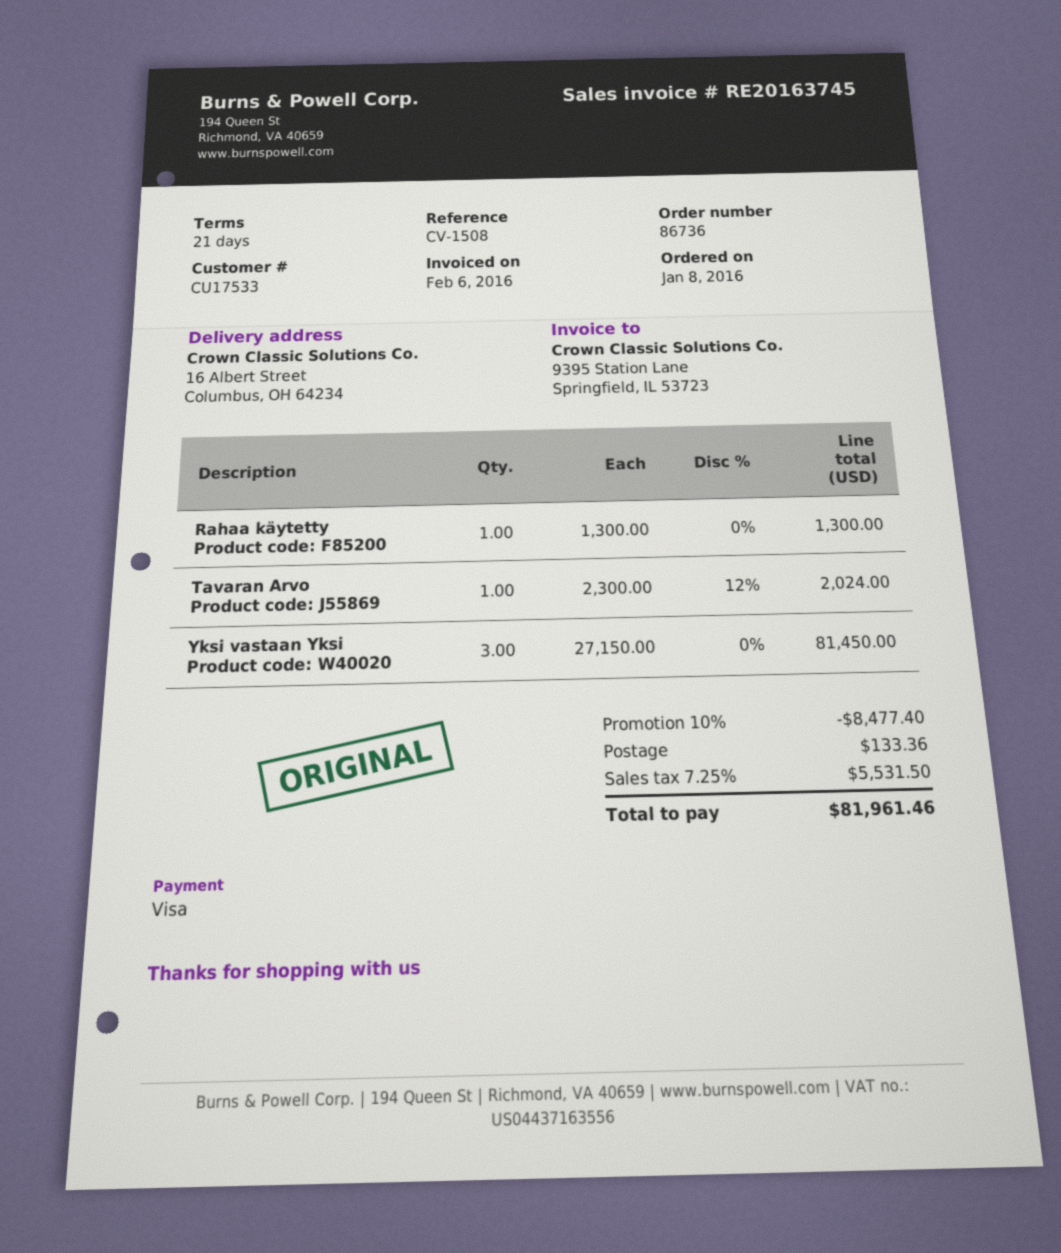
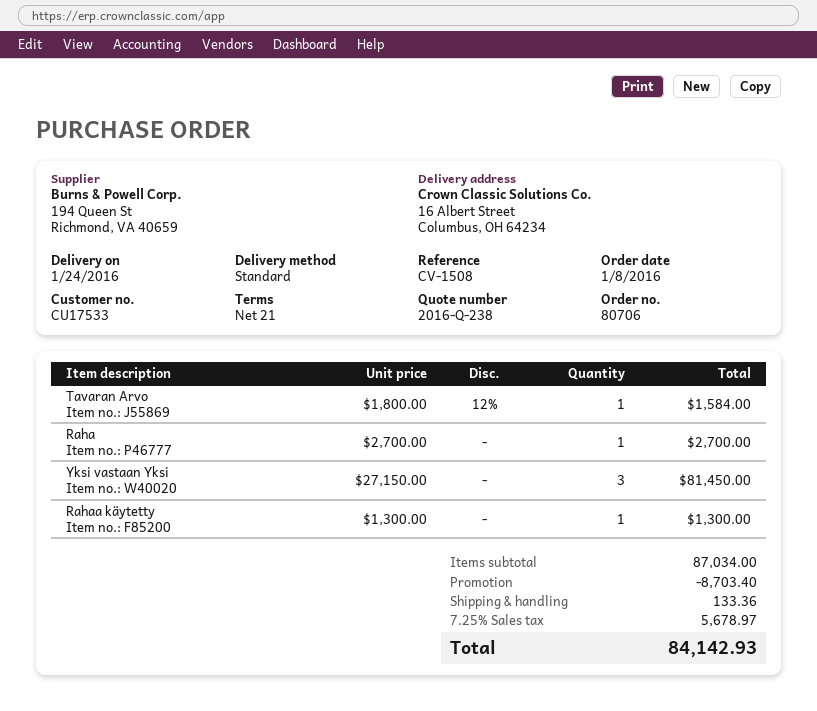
order number: 86736 -> 80706
Tavaran Arvo: 1 x 2300.00 - 12% = 2024.00 -> 1 x 1800.00 - 12% = 1584.00
Raha: none -> 1 x 2700.00 = 2700.00
discount: 8477.40 -> 8703.40
tax: 7.25% = 5531.50 -> 7.25% = 5678.97
total: 81961.46 -> 84142.93

